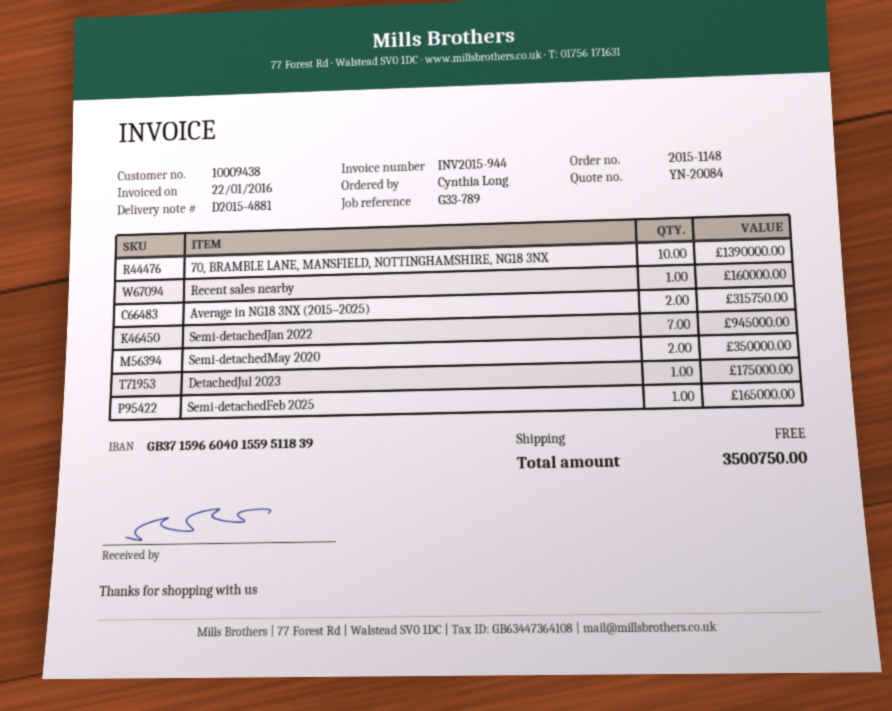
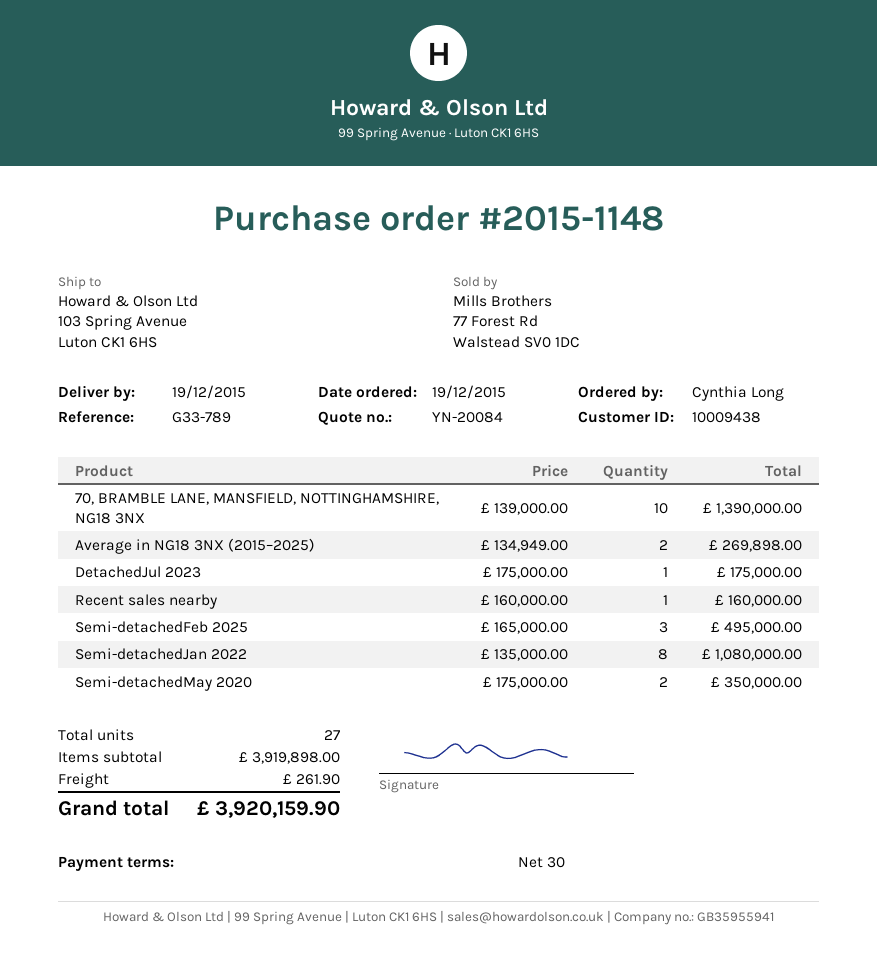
Average in NG18 3NX (2015–2025): 2 for 315750.00 -> 2 for 269898.00
Semi-detachedJan 2022: 7 for 945000.00 -> 8 for 1080000.00
Semi-detachedFeb 2025: 1 for 165000.00 -> 3 for 495000.00
shipping: 0.00 -> 261.90
total: 3500750.00 -> 3920159.90

